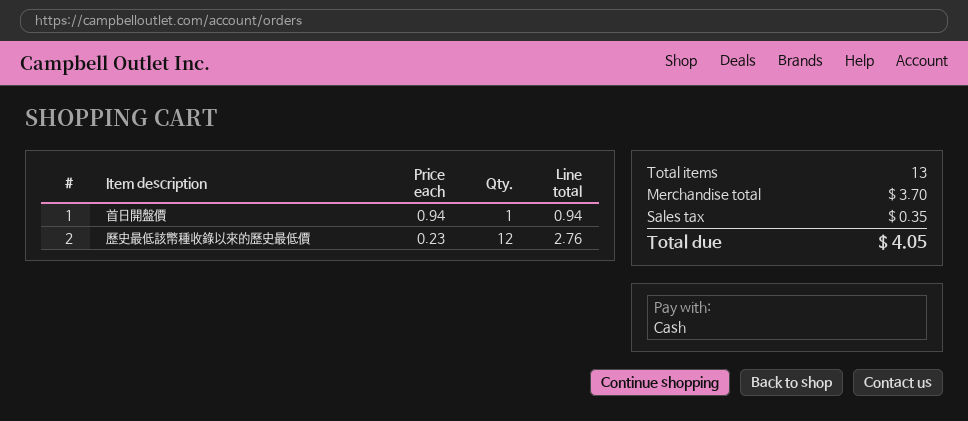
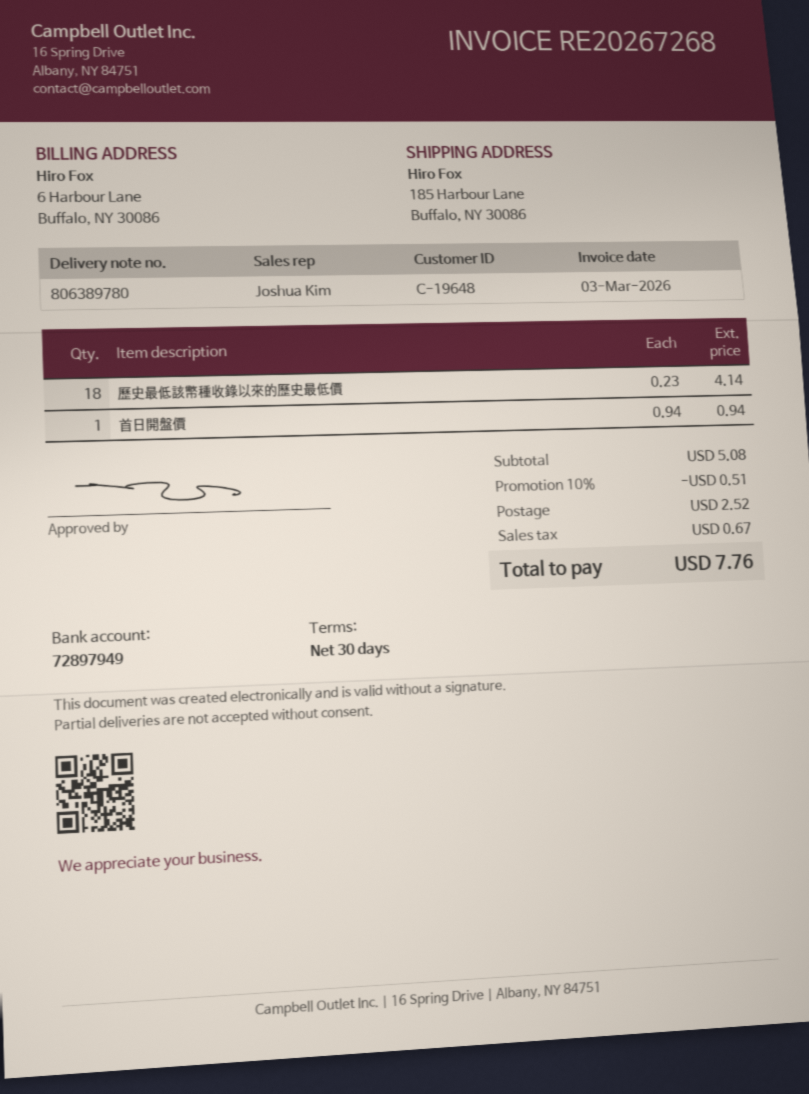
歷史最低該幣種收錄以來的歷史最低價: 12 x 0.23 = 2.76 -> 18 x 0.23 = 4.14
subtotal: 3.70 -> 5.08
discount: none -> 10% = 0.51
shipping: none -> 2.52
tax: 0.35 -> 0.67
total: 4.05 -> 7.76

